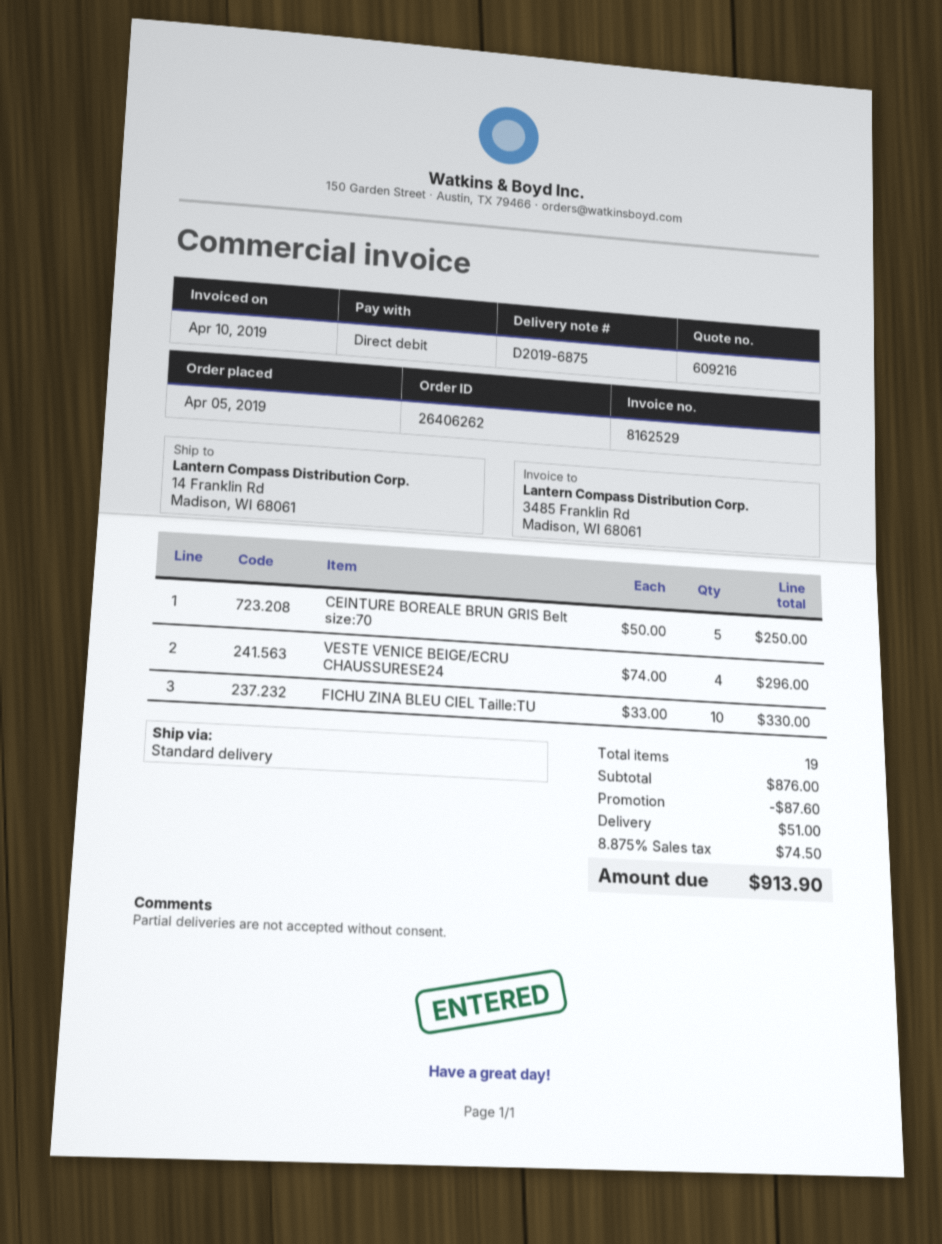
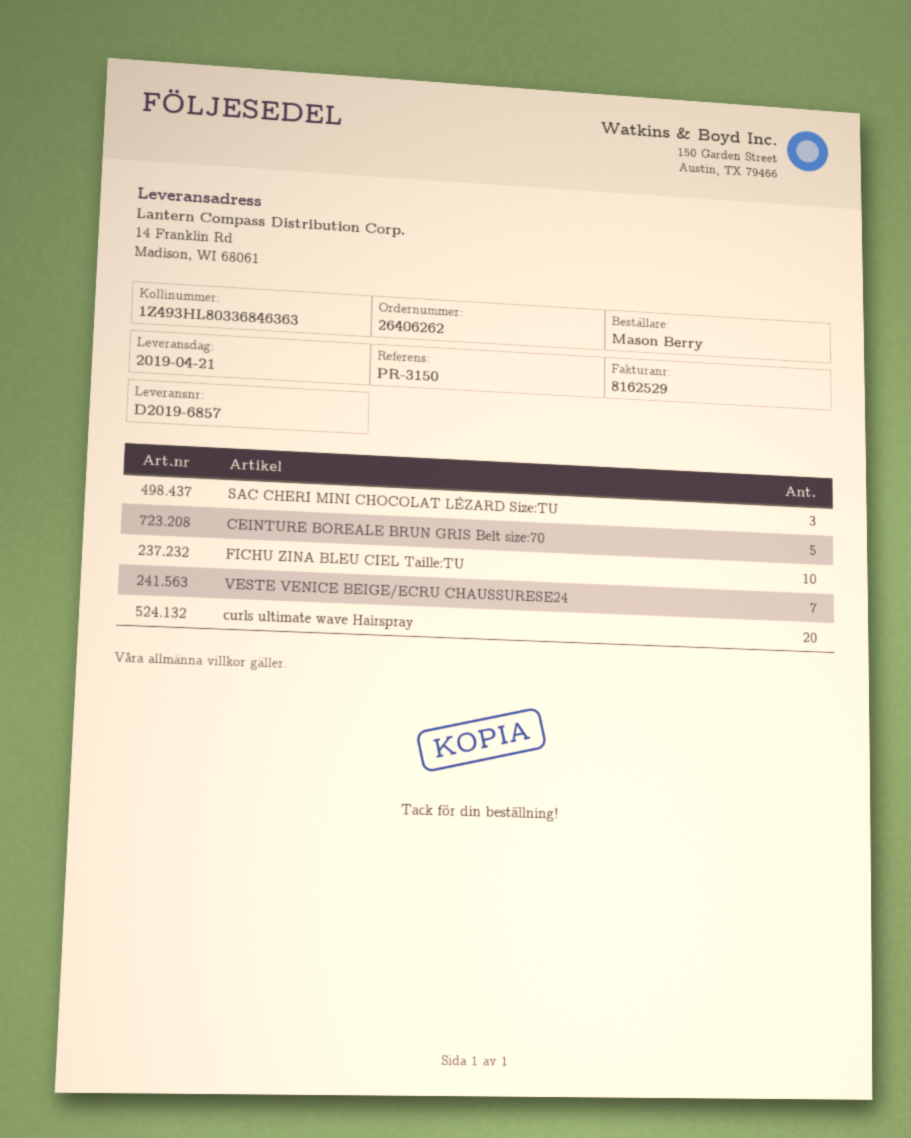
delivery note number: D2019-6875 -> D2019-6857
VESTE VENICE BEIGE/ECRU CHAUSSURESE24: 4 -> 7
SAC CHERI MINI CHOCOLAT LÉZARD Size:TU: none -> 3
curls ultimate wave Hairspray: none -> 20

